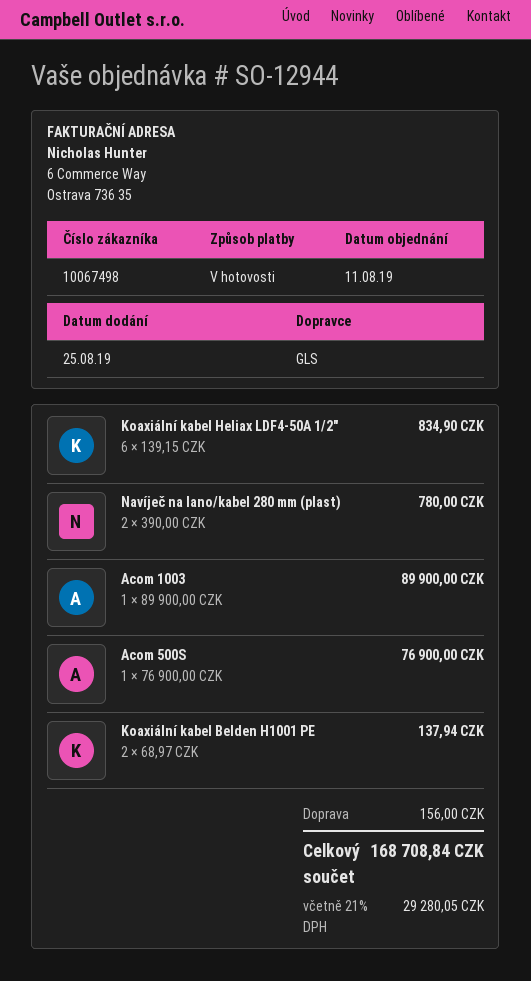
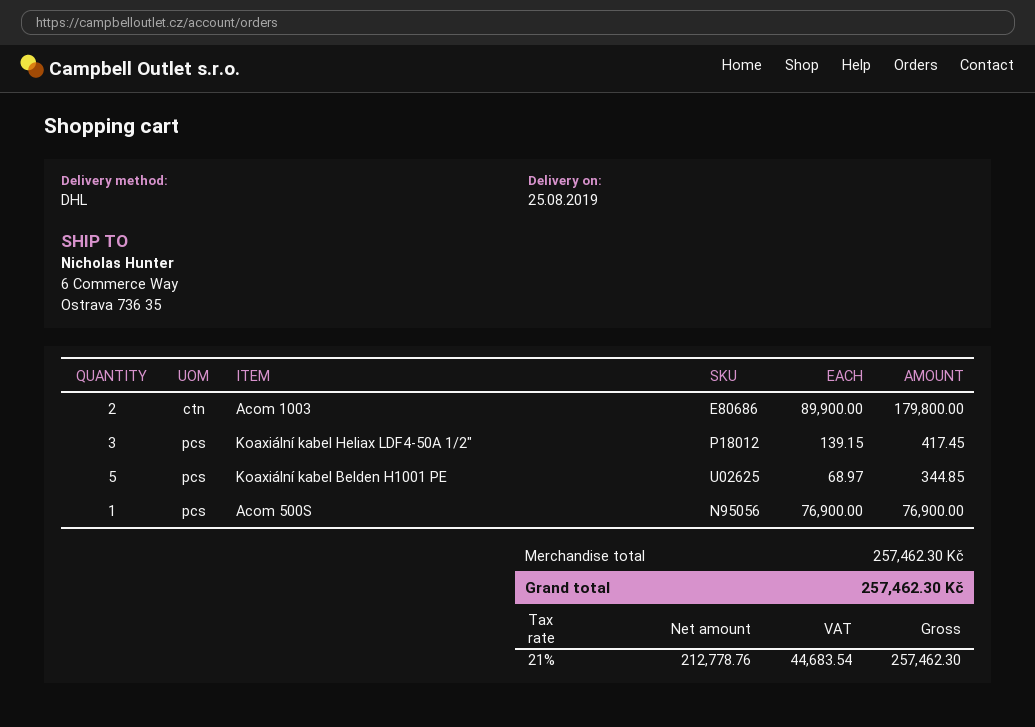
shipping method: GLS -> DHL
Koaxiální kabel Heliax LDF4-50A 1/2": 6 x 139.15 = 834.90 -> 3 x 139.15 = 417.45
Navíječ na lano/kabel 280 mm (plast): 2 x 390.00 = 780.00 -> none
Acom 1003: 1 x 89900.00 = 89900.00 -> 2 x 89900.00 = 179800.00
Koaxiální kabel Belden H1001 PE: 2 x 68.97 = 137.94 -> 5 x 68.97 = 344.85
shipping: 156.00 -> none
tax: 21% = 29280.05 -> 21% = 44683.54
total: 168708.84 -> 257462.30

